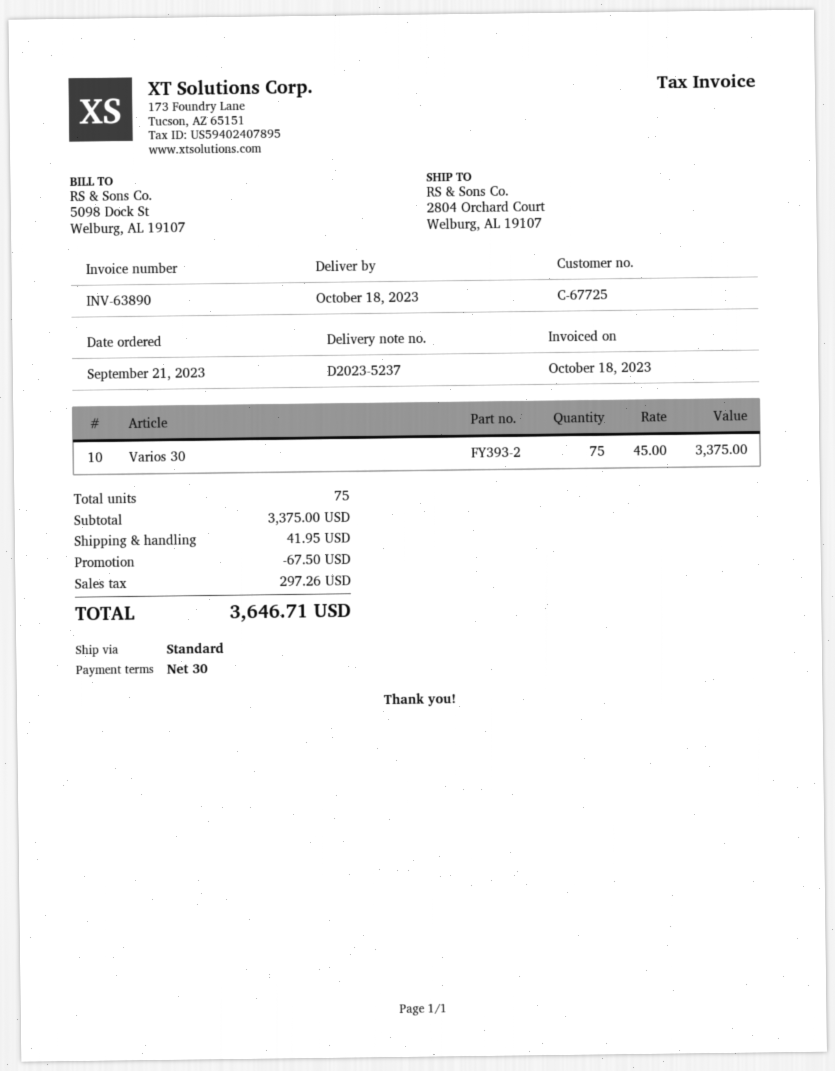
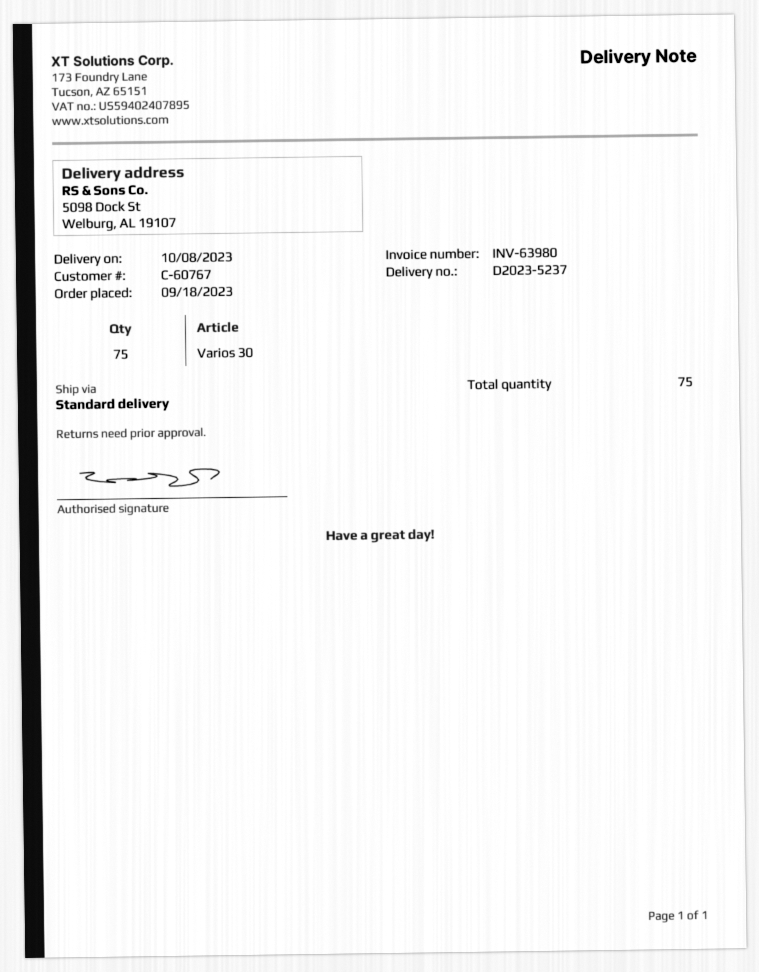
order date: 2023-09-21 -> 2023-09-18
delivery date: 2023-10-18 -> 2023-10-08
invoice number: INV-63890 -> INV-63980
customer number: C-67725 -> C-60767
ship to: 2804 Orchard Court, Welburg, AL 19107 -> 5098 Dock St, Welburg, AL 19107

